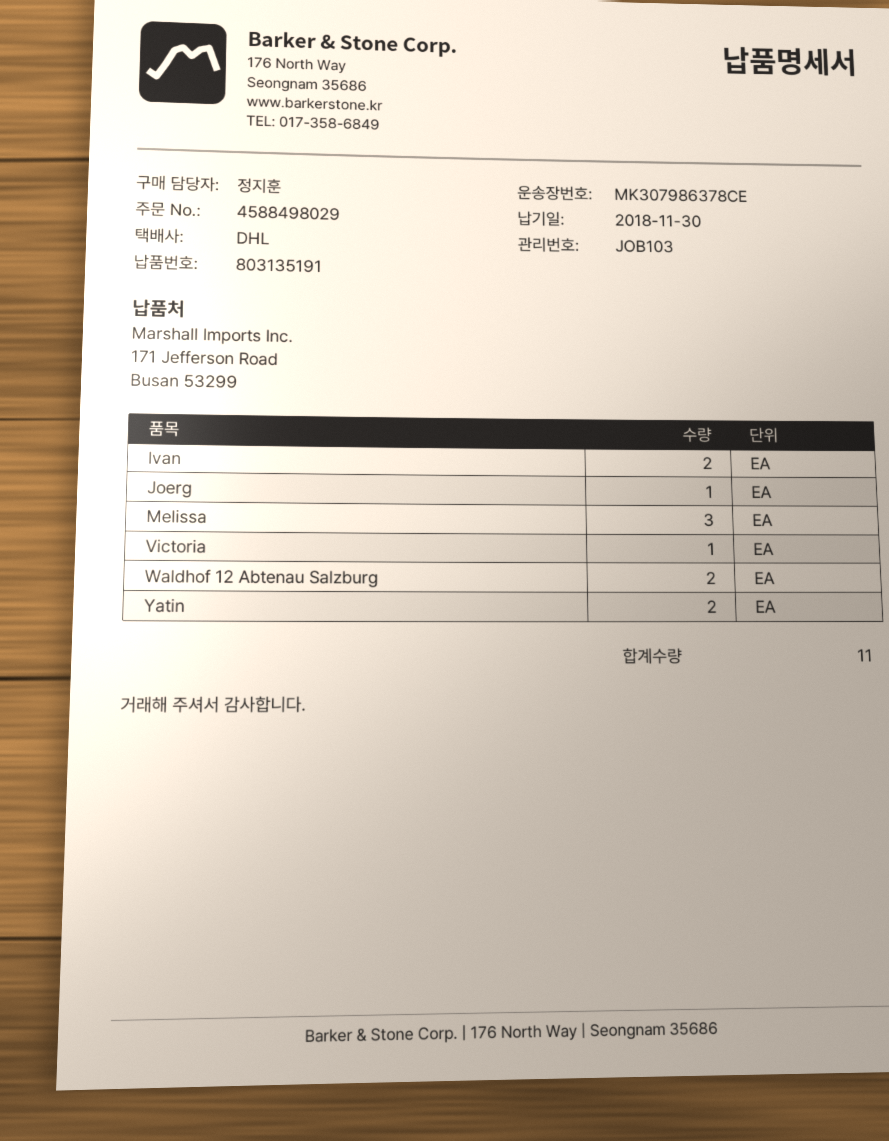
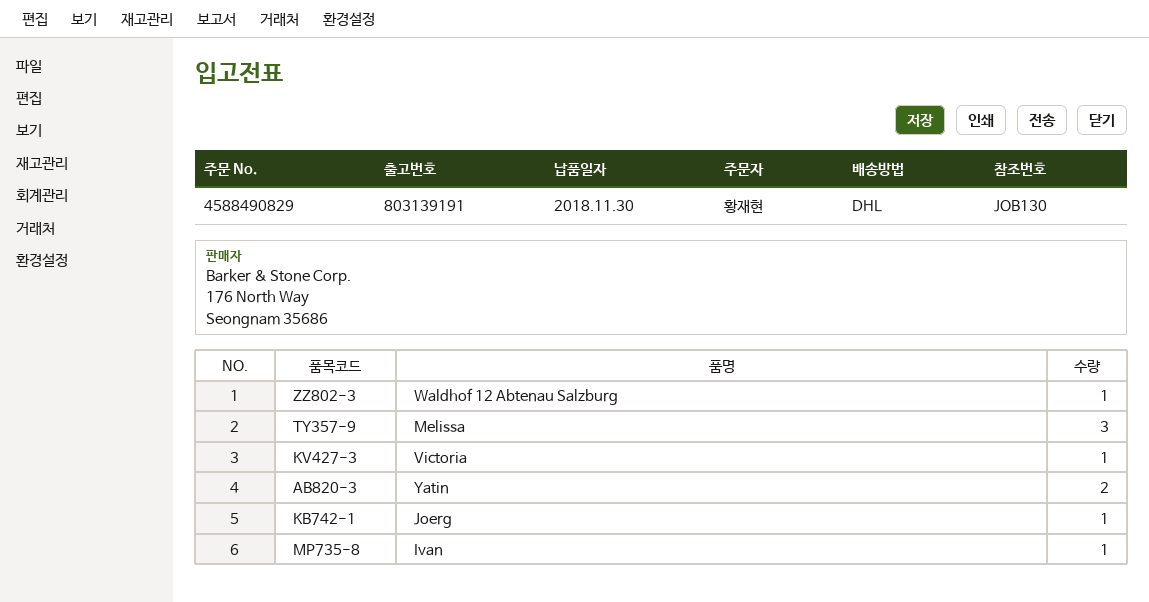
order number: 4588498029 -> 4588490829
delivery note number: 803135191 -> 803139191
reference: JOB103 -> JOB130
ordered by: 정지훈 -> 황재현
Ivan: 2 -> 1
Waldhof 12 Abtenau Salzburg: 2 -> 1

